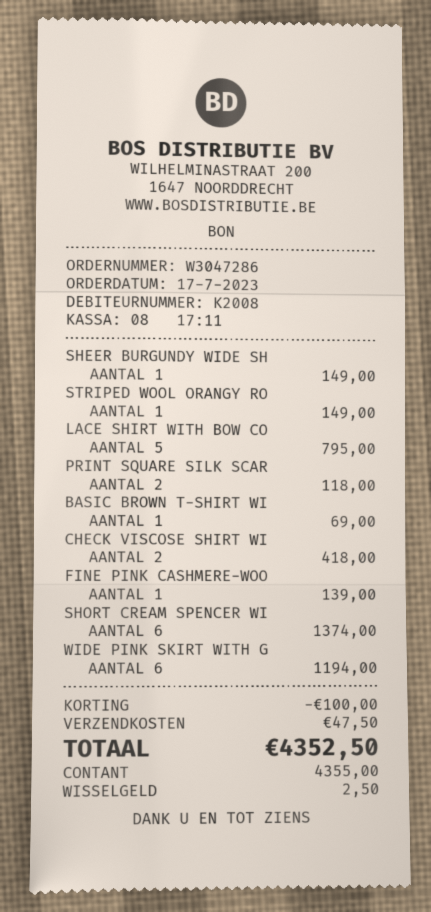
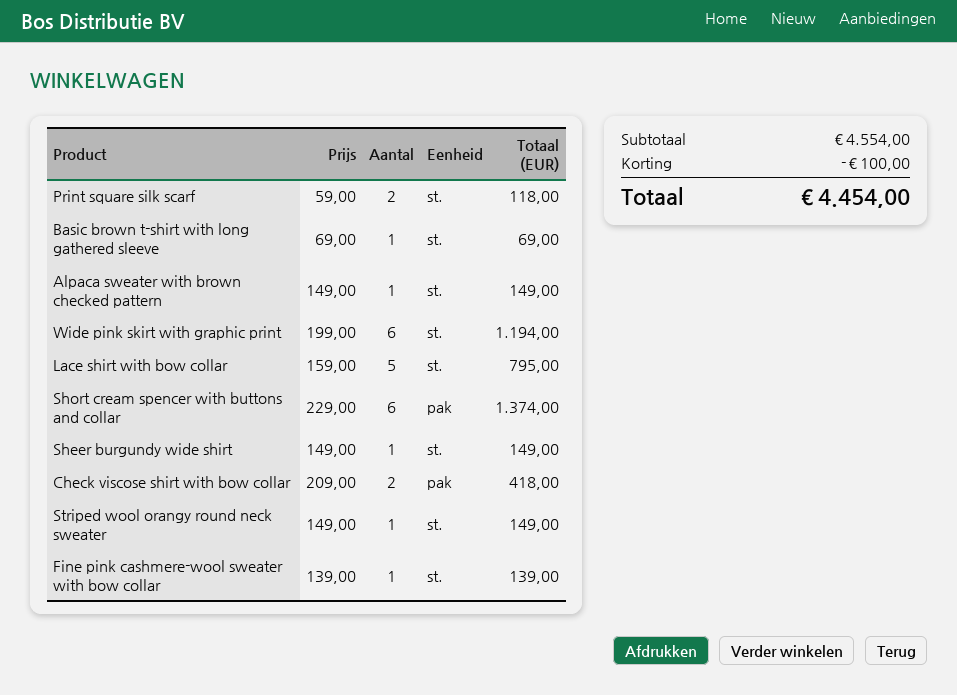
Alpaca sweater with brown checked pattern: none -> 1 for 149.00
shipping: 47.50 -> none
total: 4352.50 -> 4454.00

